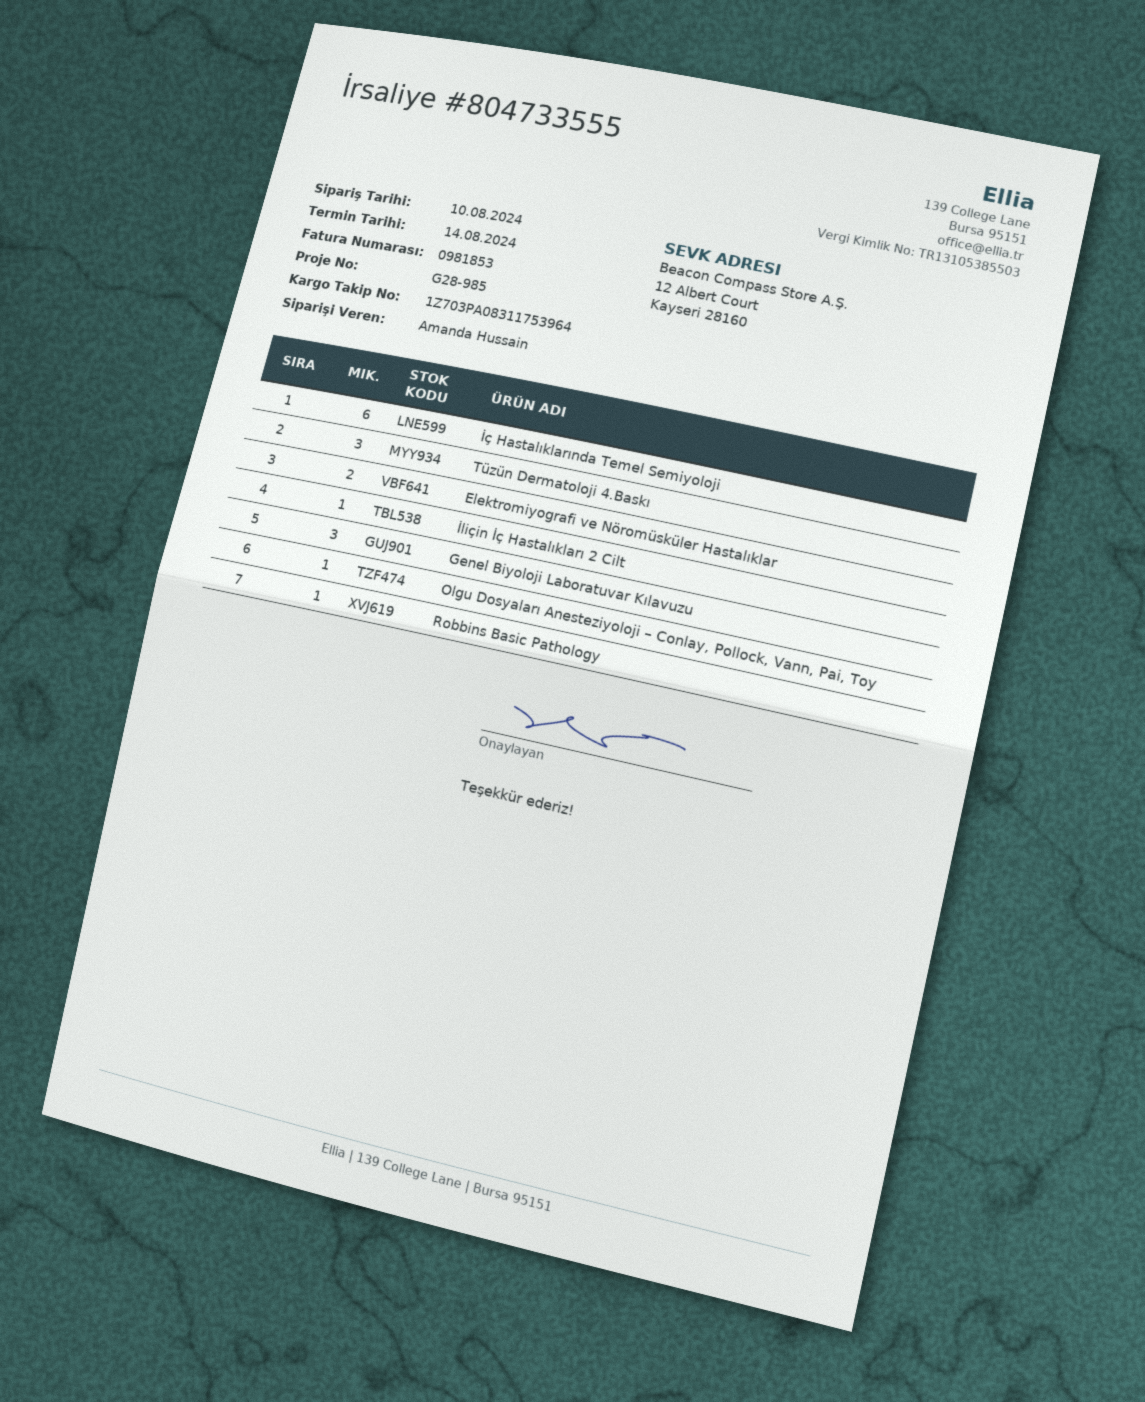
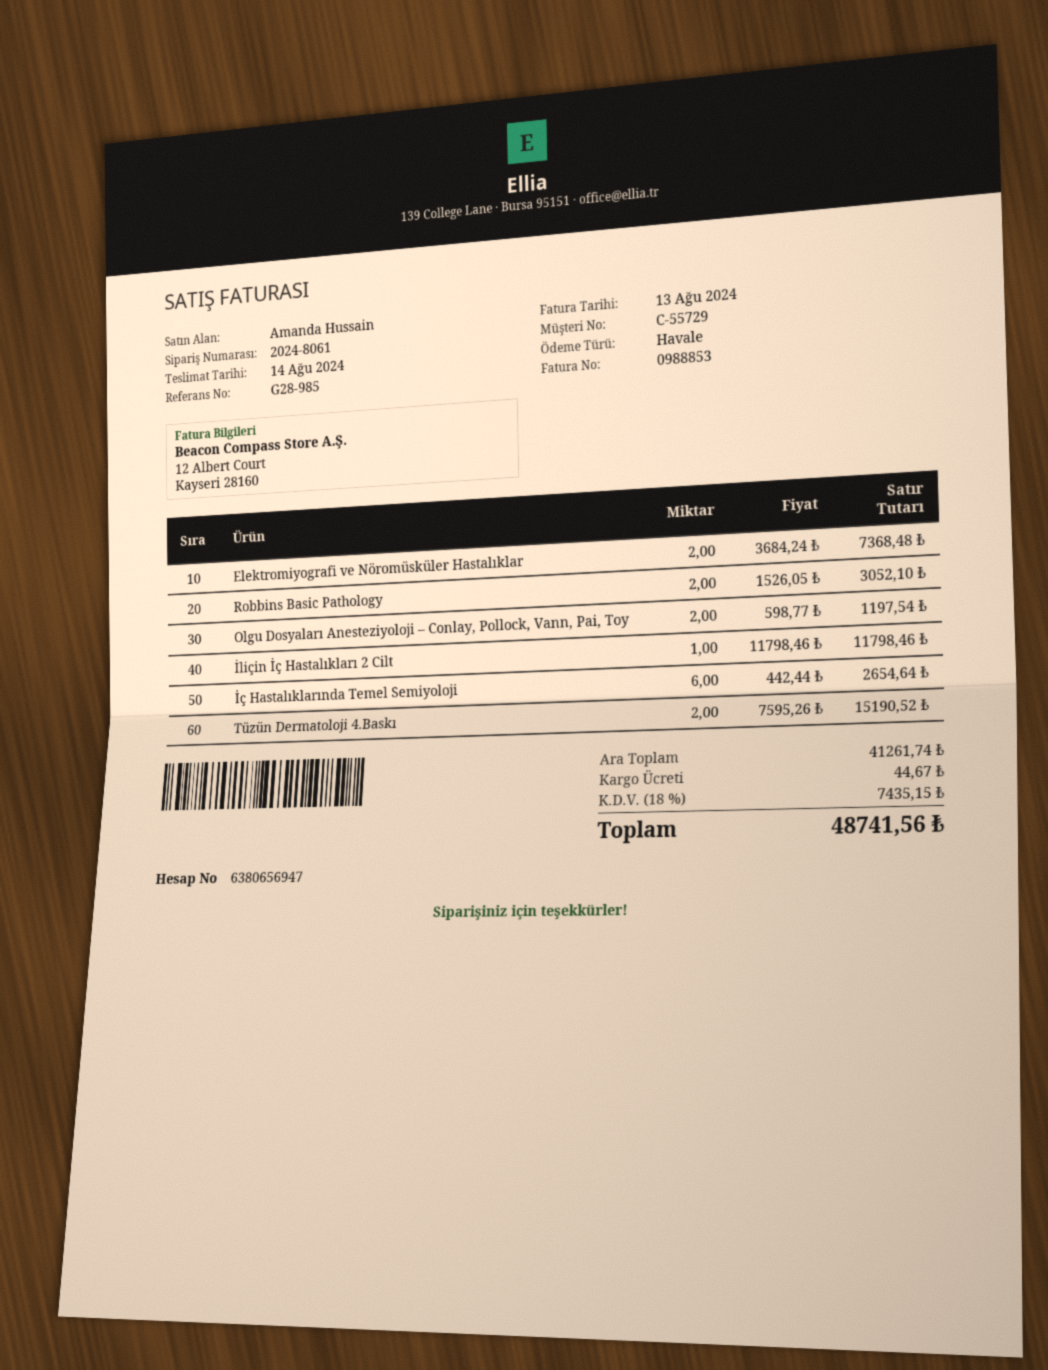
invoice number: 0981853 -> 0988853
Tüzün Dermatoloji 4.Baskı: 3 -> 2
Genel Biyoloji Laboratuvar Kılavuzu: 3 -> none
Olgu Dosyaları Anesteziyoloji – Conlay, Pollock, Vann, Pai, Toy: 1 -> 2
Robbins Basic Pathology: 1 -> 2

